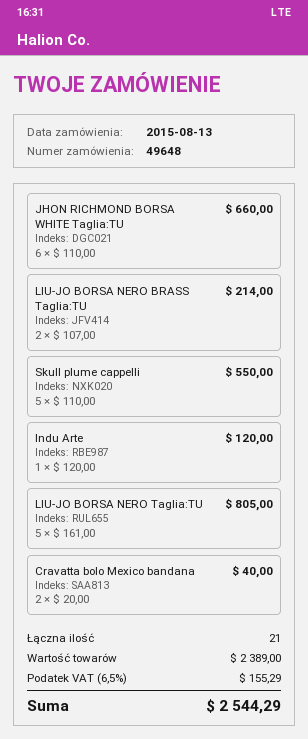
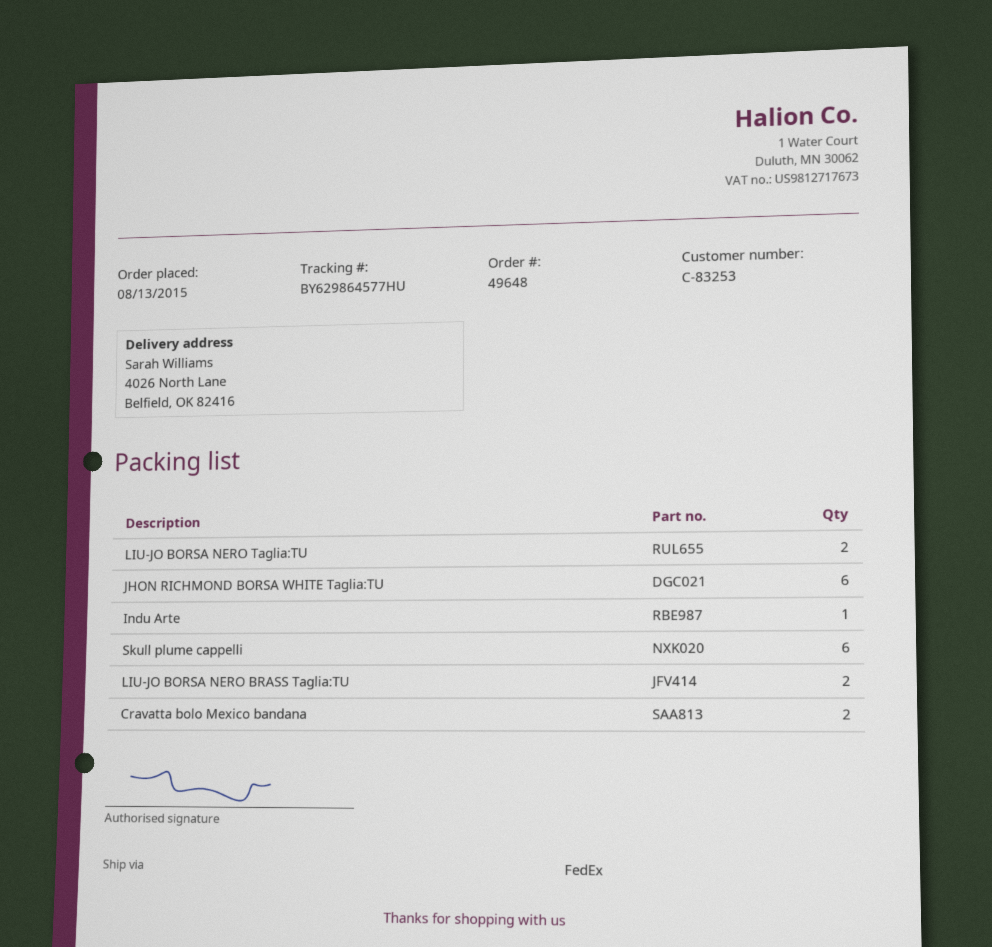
Skull plume cappelli: 5 -> 6
LIU-JO BORSA NERO Taglia:TU: 5 -> 2

